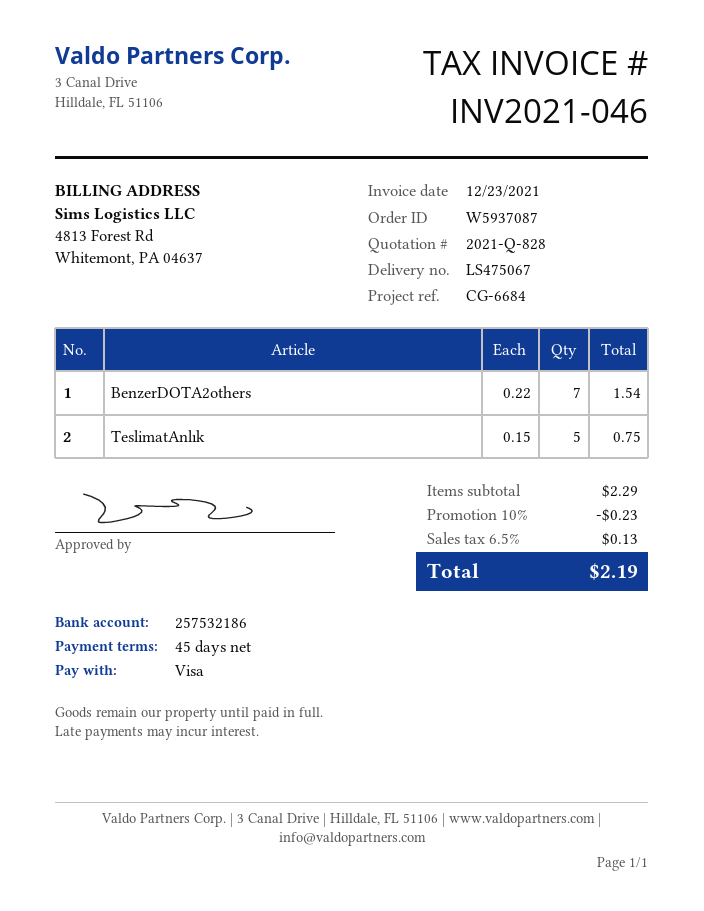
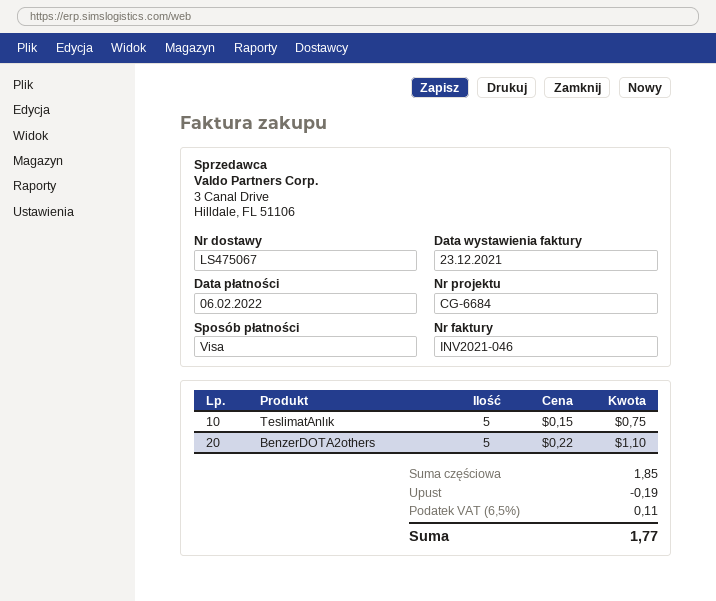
BenzerDOTA2others: 7 x 0.22 = 1.54 -> 5 x 0.22 = 1.10
subtotal: 2.29 -> 1.85
discount: 0.23 -> 0.19
tax: 6.5% = 0.13 -> 6.5% = 0.11
total: 2.19 -> 1.77

